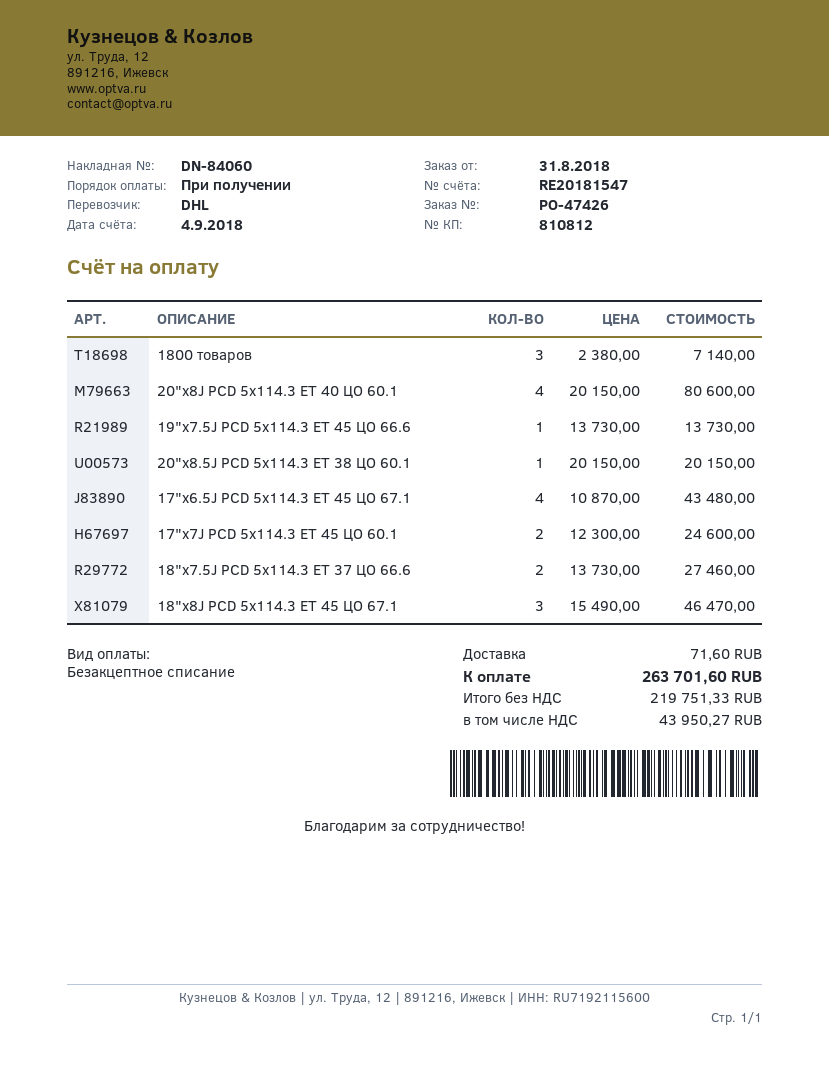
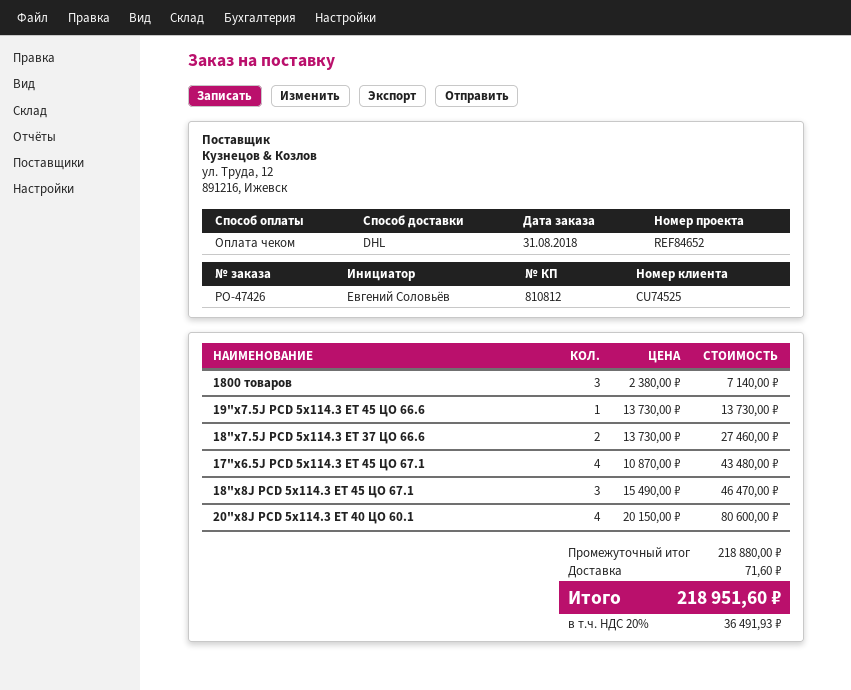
payment method: direct debit -> cheque
20"x8.5J PCD 5x114.3 ЕТ 38 ЦО 60.1: 1 x 20150.00 = 20150.00 -> none
17"x7J PCD 5x114.3 ЕТ 45 ЦО 60.1: 2 x 12300.00 = 24600.00 -> none
tax: 43950.27 -> 36491.93
total: 263701.60 -> 218951.60

